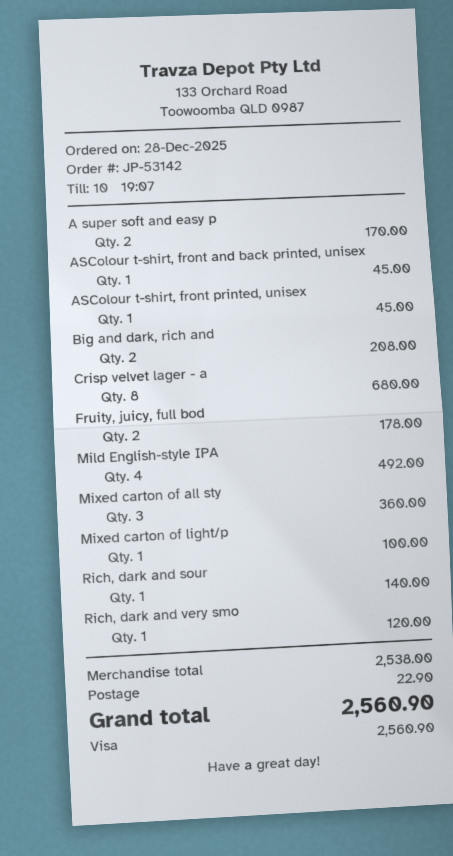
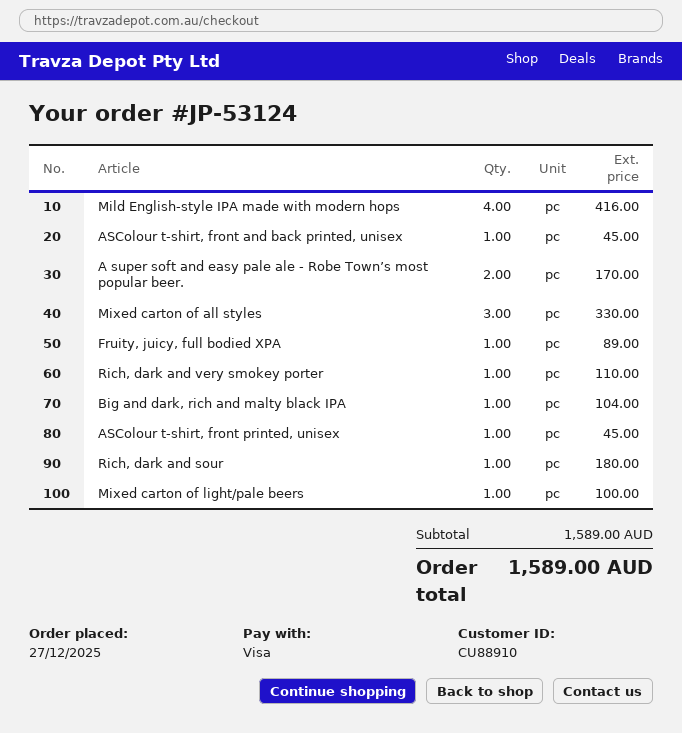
order number: JP-53142 -> JP-53124
order date: 2025-12-28 -> 2025-12-27
Big and dark, rich and: 2 for 208.00 -> 1 for 104.00
Crisp velvet lager - a: 8 for 680.00 -> none
Fruity, juicy, full bod: 2 for 178.00 -> 1 for 89.00
Mild English-style IPA: 4 for 492.00 -> 4 for 416.00
Mixed carton of all sty: 3 for 360.00 -> 3 for 330.00
Rich, dark and sour: 1 for 140.00 -> 1 for 180.00
Rich, dark and very smo: 1 for 120.00 -> 1 for 110.00
subtotal: 2538.00 -> 1589.00
shipping: 22.90 -> none
total: 2560.90 -> 1589.00

